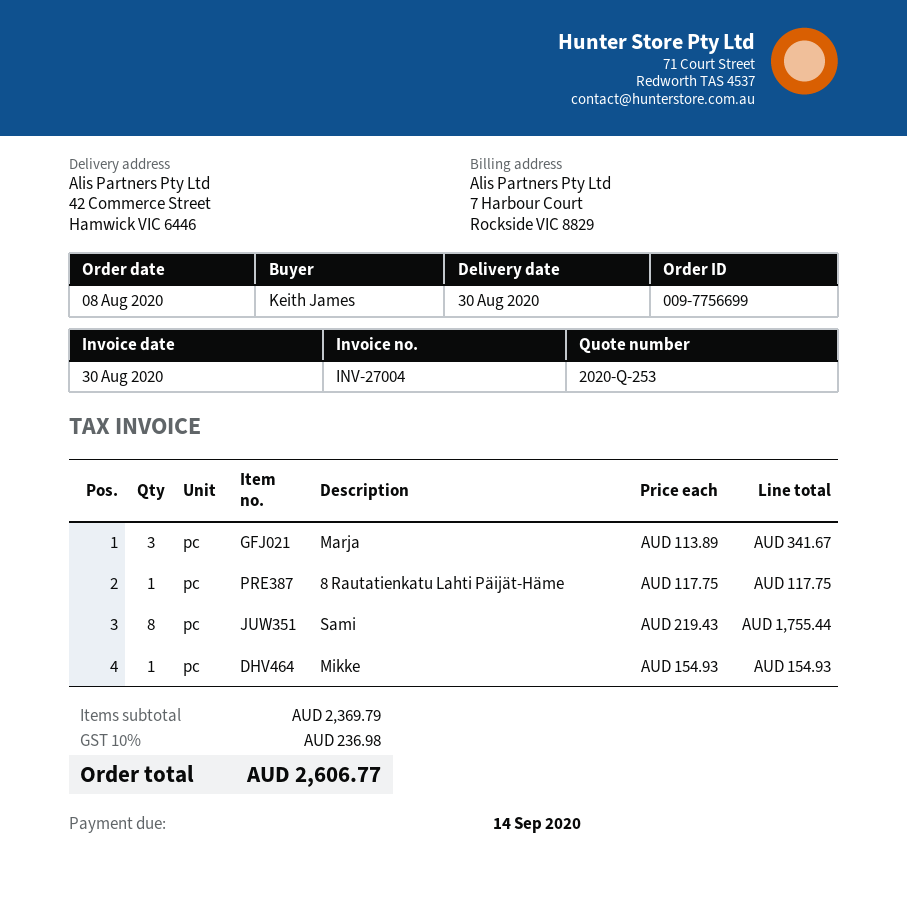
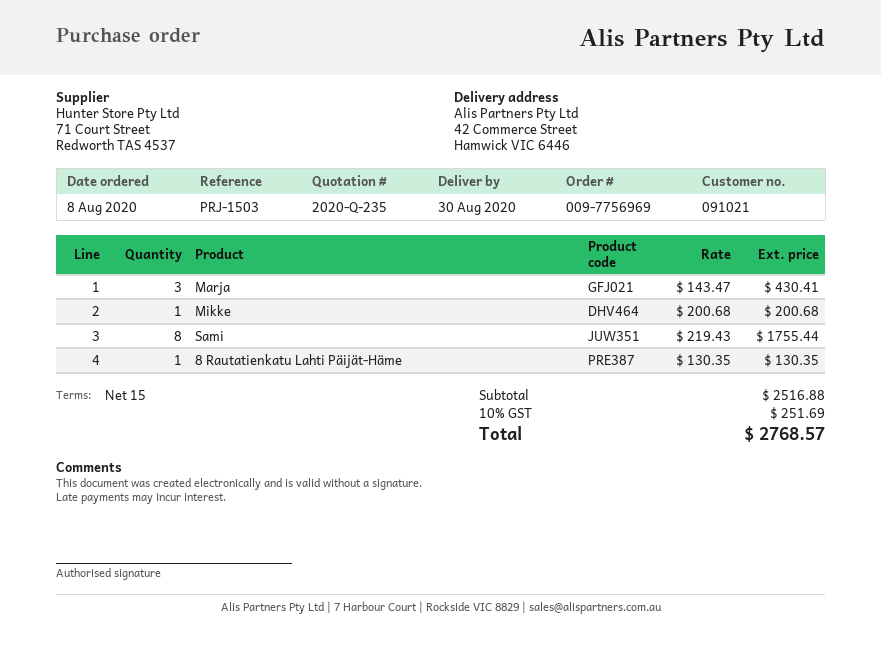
quote number: 2020-Q-253 -> 2020-Q-235
order number: 009-7756699 -> 009-7756969
Marja: 3 x 113.89 = 341.67 -> 3 x 143.47 = 430.41
8 Rautatienkatu Lahti Päijät-Häme: 1 x 117.75 = 117.75 -> 1 x 130.35 = 130.35
Mikke: 1 x 154.93 = 154.93 -> 1 x 200.68 = 200.68
subtotal: 2369.79 -> 2516.88
tax: 10% = 236.98 -> 10% = 251.69
total: 2606.77 -> 2768.57

